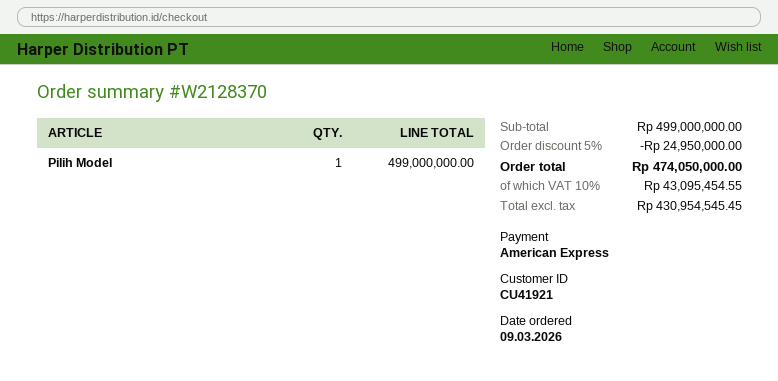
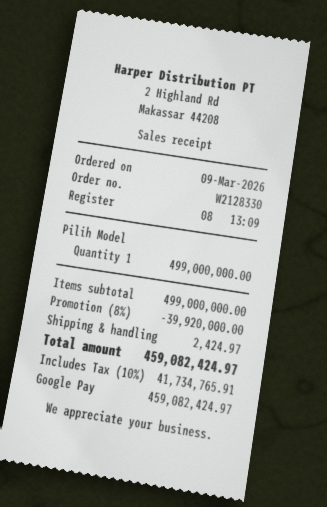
order number: W2128370 -> W2128330
payment method: American Express -> Google Pay
discount: 5% = 24950000.00 -> 8% = 39920000.00
shipping: none -> 2424.97
tax: 10% = 43095454.55 -> 10% = 41734765.91
total: 474050000.00 -> 459082424.97

